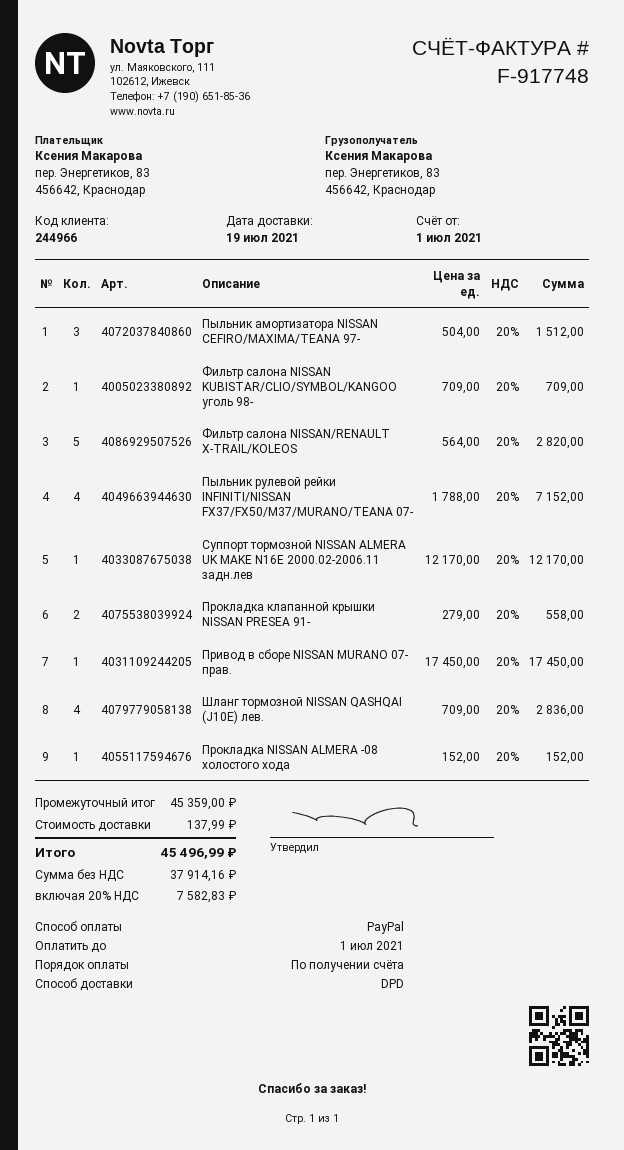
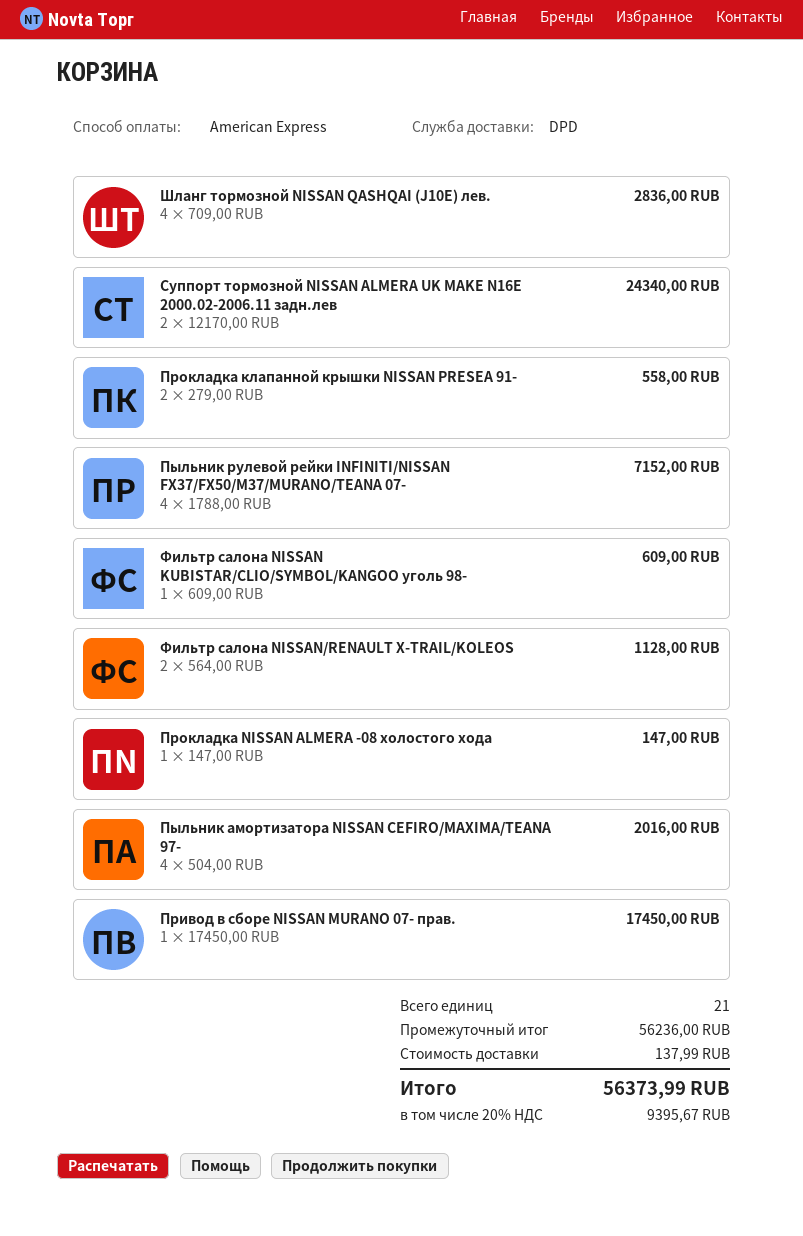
payment method: PayPal -> American Express
Пыльник амортизатора NISSAN CEFIRO/MAXIMA/TEANA 97-: 3 x 504.00 = 1512.00 -> 4 x 504.00 = 2016.00
Фильтр салона NISSAN KUBISTAR/CLIO/SYMBOL/KANGOO уголь 98-: 1 x 709.00 = 709.00 -> 1 x 609.00 = 609.00
Фильтр салона NISSAN/RENAULT X-TRAIL/KOLEOS: 5 x 564.00 = 2820.00 -> 2 x 564.00 = 1128.00
Суппорт тормозной NISSAN ALMERA UK MAKE N16E 2000.02-2006.11 задн.лев: 1 x 12170.00 = 12170.00 -> 2 x 12170.00 = 24340.00
Прокладка NISSAN ALMERA -08 холостого хода: 1 x 152.00 = 152.00 -> 1 x 147.00 = 147.00
subtotal: 45359.00 -> 56236.00
tax: 20% = 7582.83 -> 20% = 9395.67
total: 45496.99 -> 56373.99

